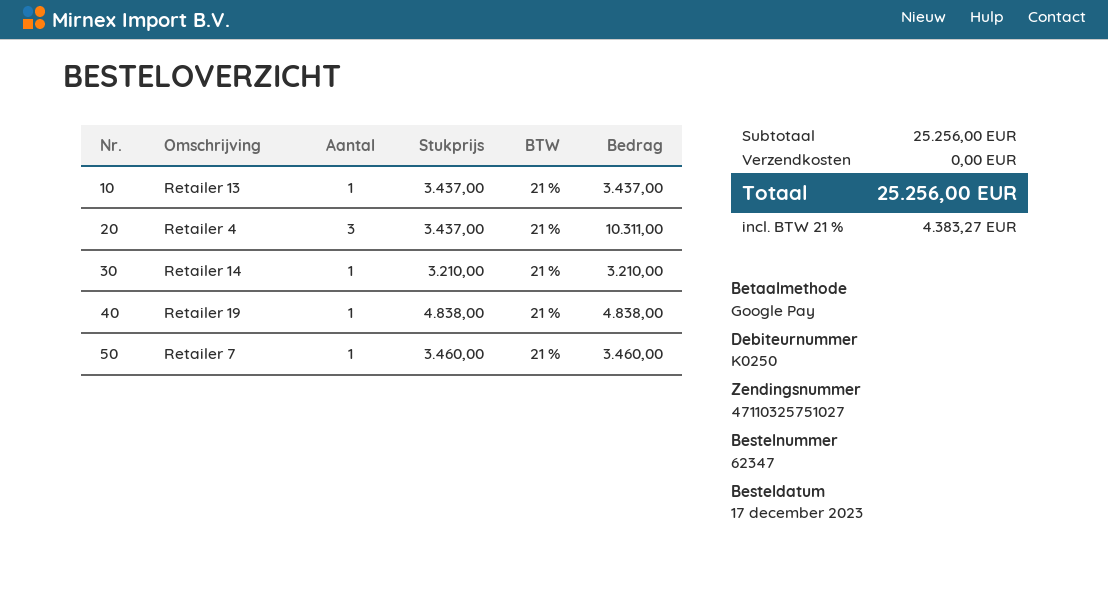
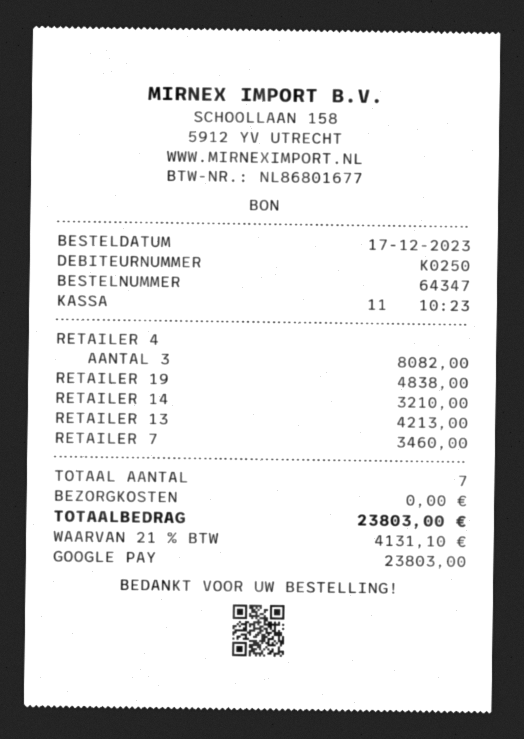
order number: 62347 -> 64347
Retailer 13: 1 for 3437.00 -> 1 for 4213.00
Retailer 4: 3 for 10311.00 -> 3 for 8082.00
tax: 21% = 4383.27 -> 21% = 4131.10
total: 25256.00 -> 23803.00

